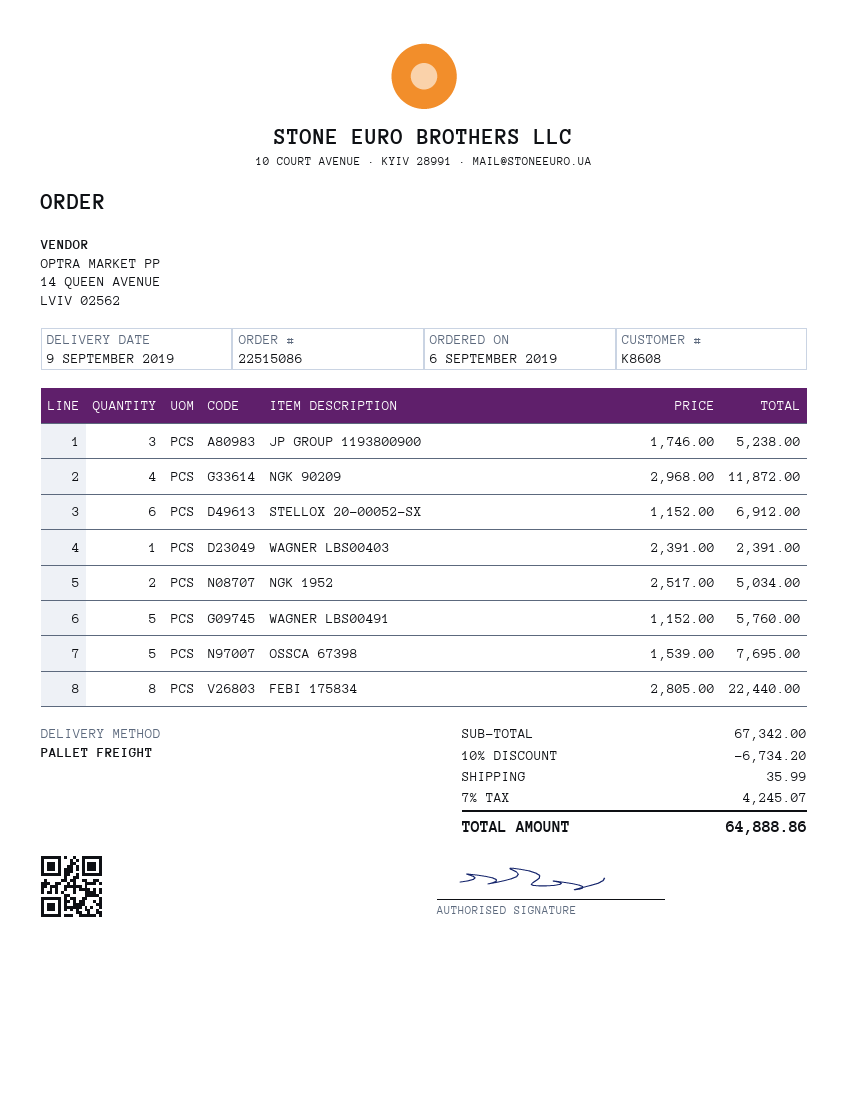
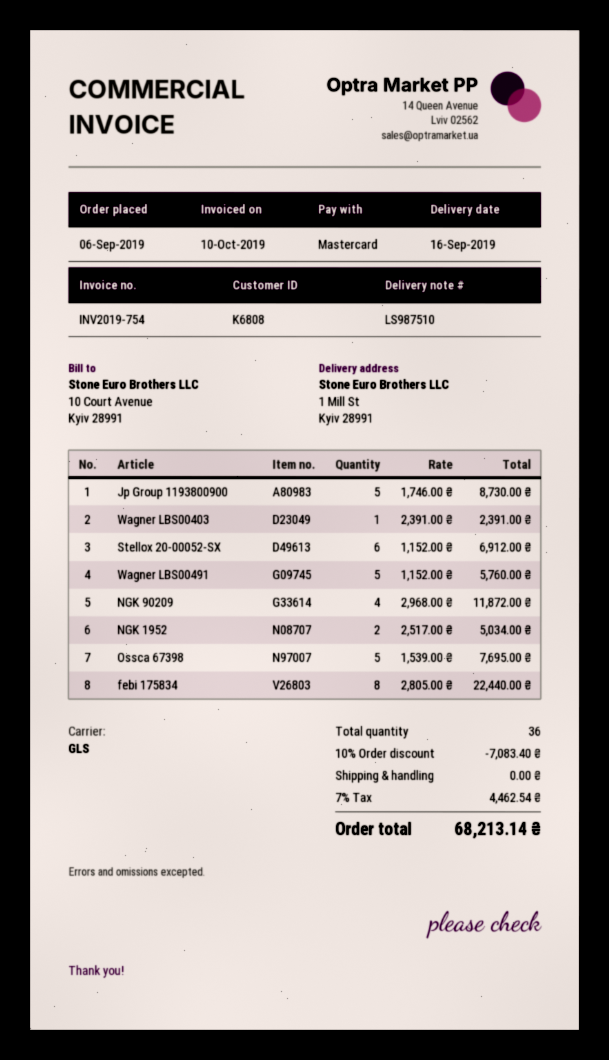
delivery date: 2019-09-09 -> 2019-09-16
customer number: K8608 -> K6808
shipping method: pallet freight -> GLS
JP GROUP 1193800900: 3 x 1746.00 = 5238.00 -> 5 x 1746.00 = 8730.00
discount: 10% = 6734.20 -> 10% = 7083.40
shipping: 35.99 -> 0.00
tax: 7% = 4245.07 -> 7% = 4462.54
total: 64888.86 -> 68213.14

